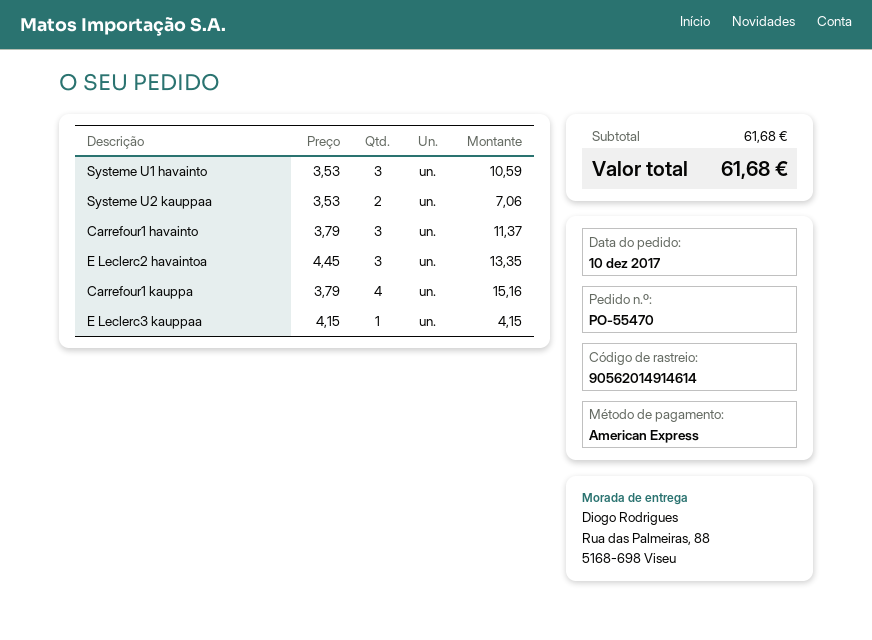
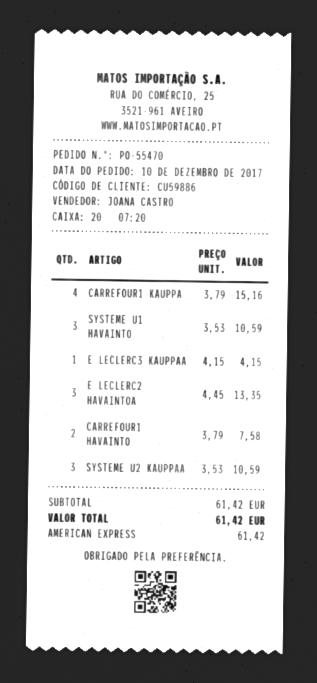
Systeme U2 kauppaa: 2 x 3.53 = 7.06 -> 3 x 3.53 = 10.59
Carrefour1 havainto: 3 x 3.79 = 11.37 -> 2 x 3.79 = 7.58
subtotal: 61.68 -> 61.42
total: 61.68 -> 61.42

